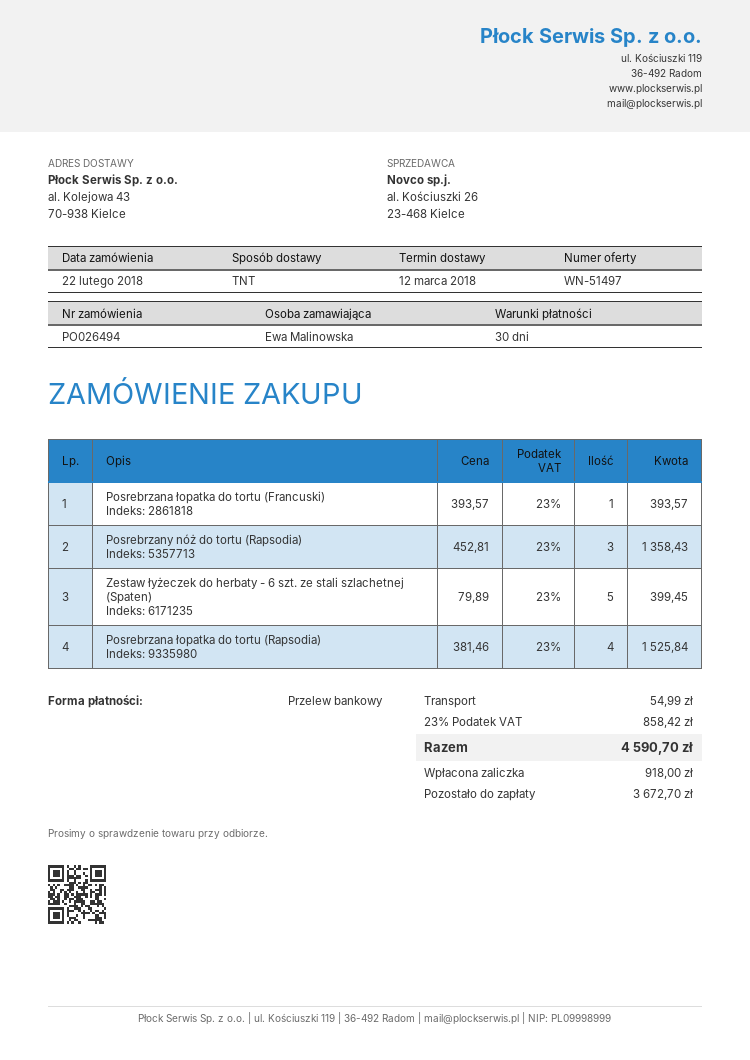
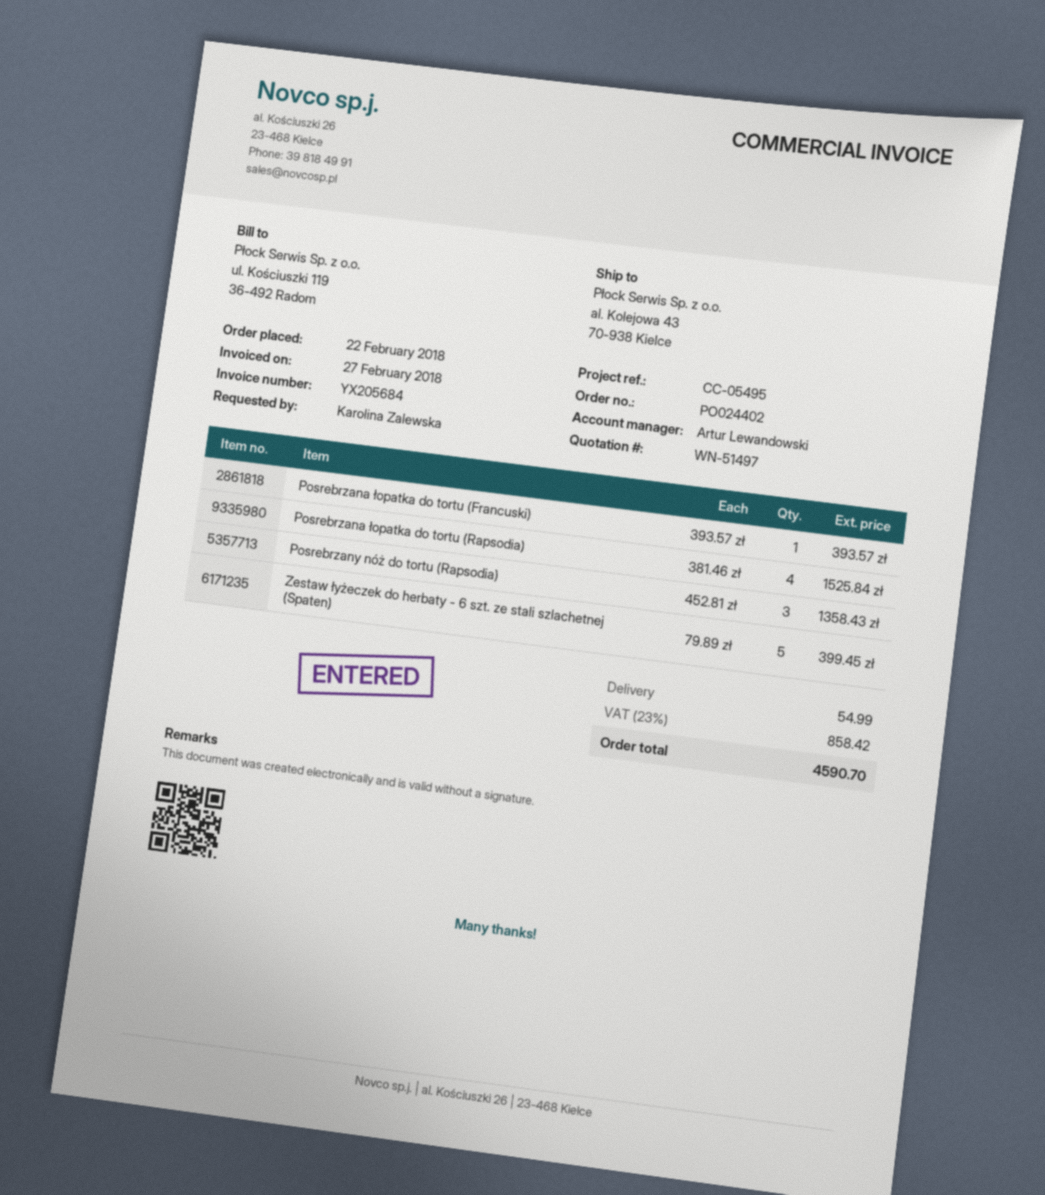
order number: PO026494 -> PO024402
ordered by: Ewa Malinowska -> Karolina Zalewska

